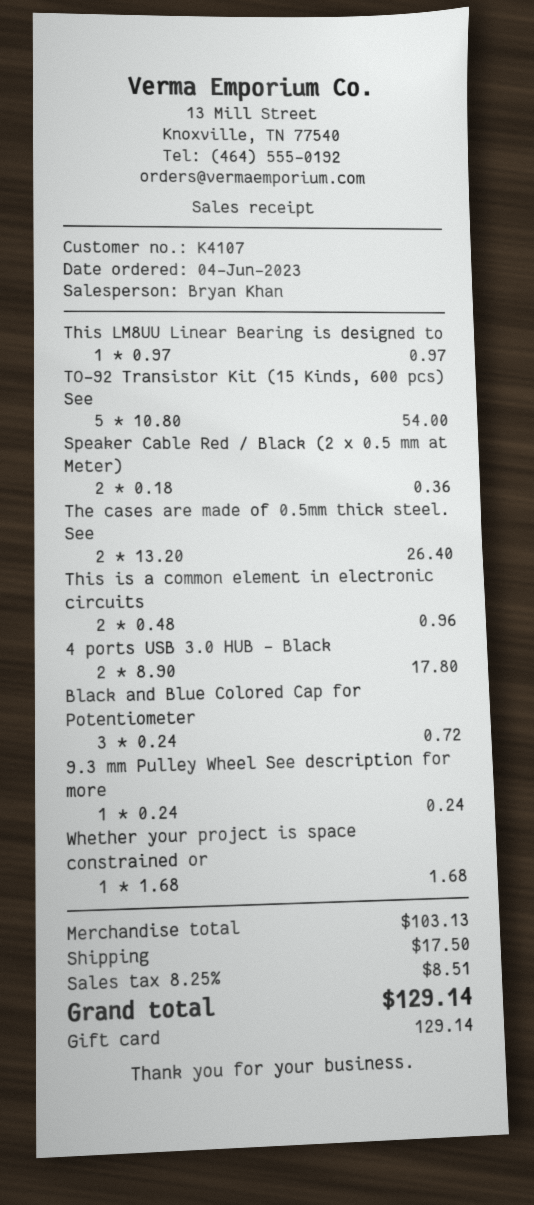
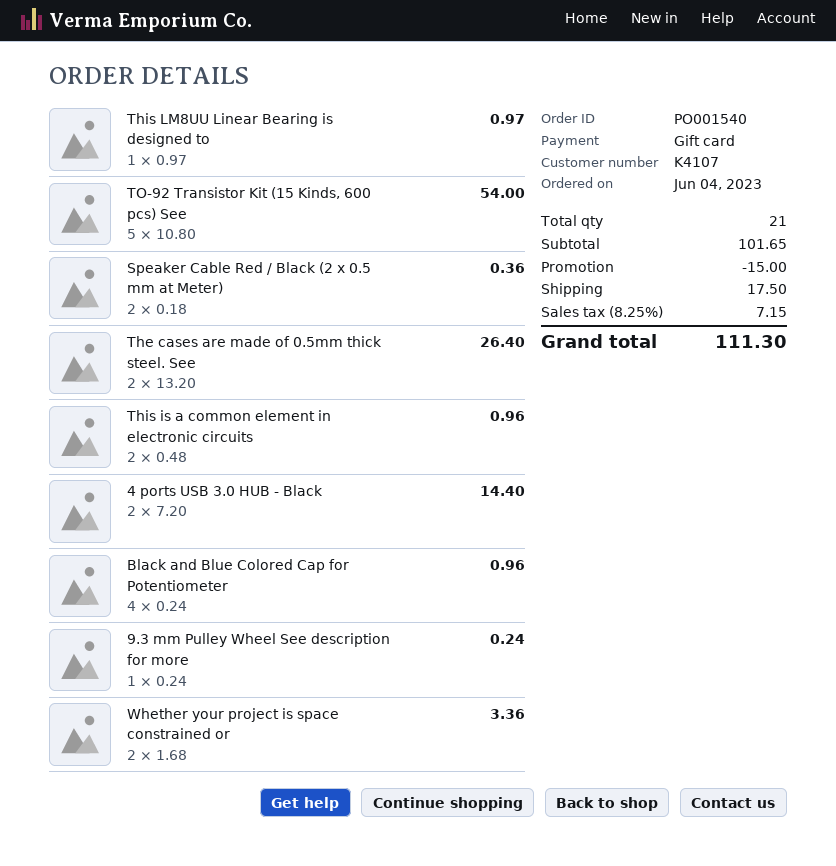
4 ports USB 3.0 HUB - Black: 2 x 8.90 = 17.80 -> 2 x 7.20 = 14.40
Black and Blue Colored Cap for Potentiometer: 3 x 0.24 = 0.72 -> 4 x 0.24 = 0.96
Whether your project is space constrained or: 1 x 1.68 = 1.68 -> 2 x 1.68 = 3.36
subtotal: 103.13 -> 101.65
discount: none -> 15.00
tax: 8.25% = 8.51 -> 8.25% = 7.15
total: 129.14 -> 111.30

